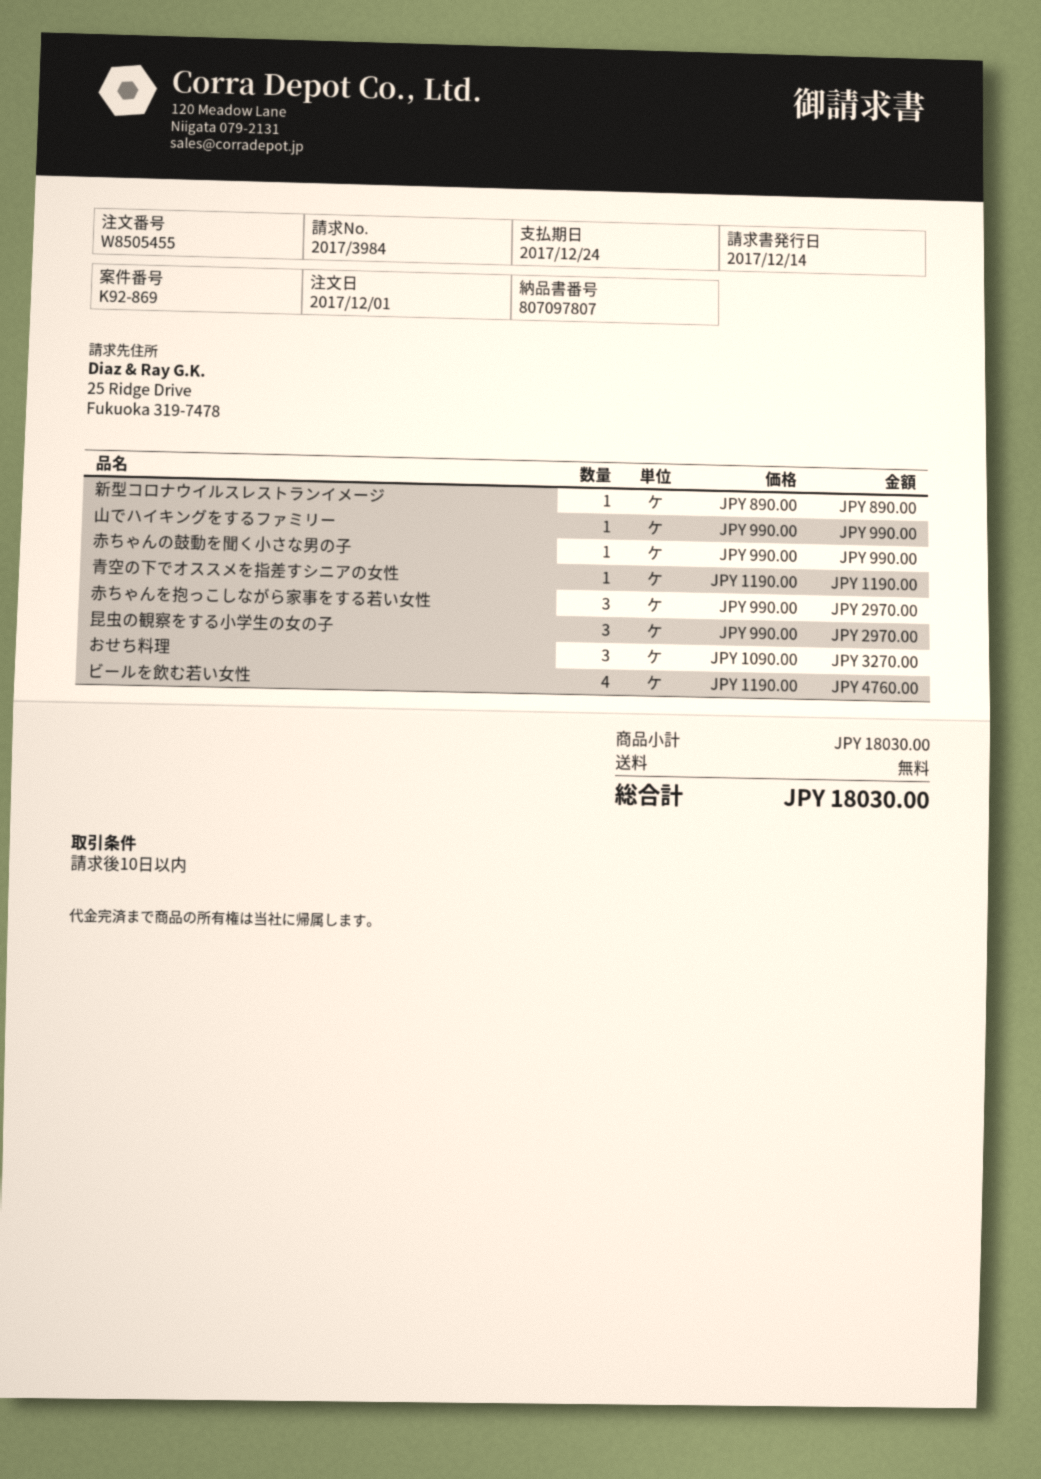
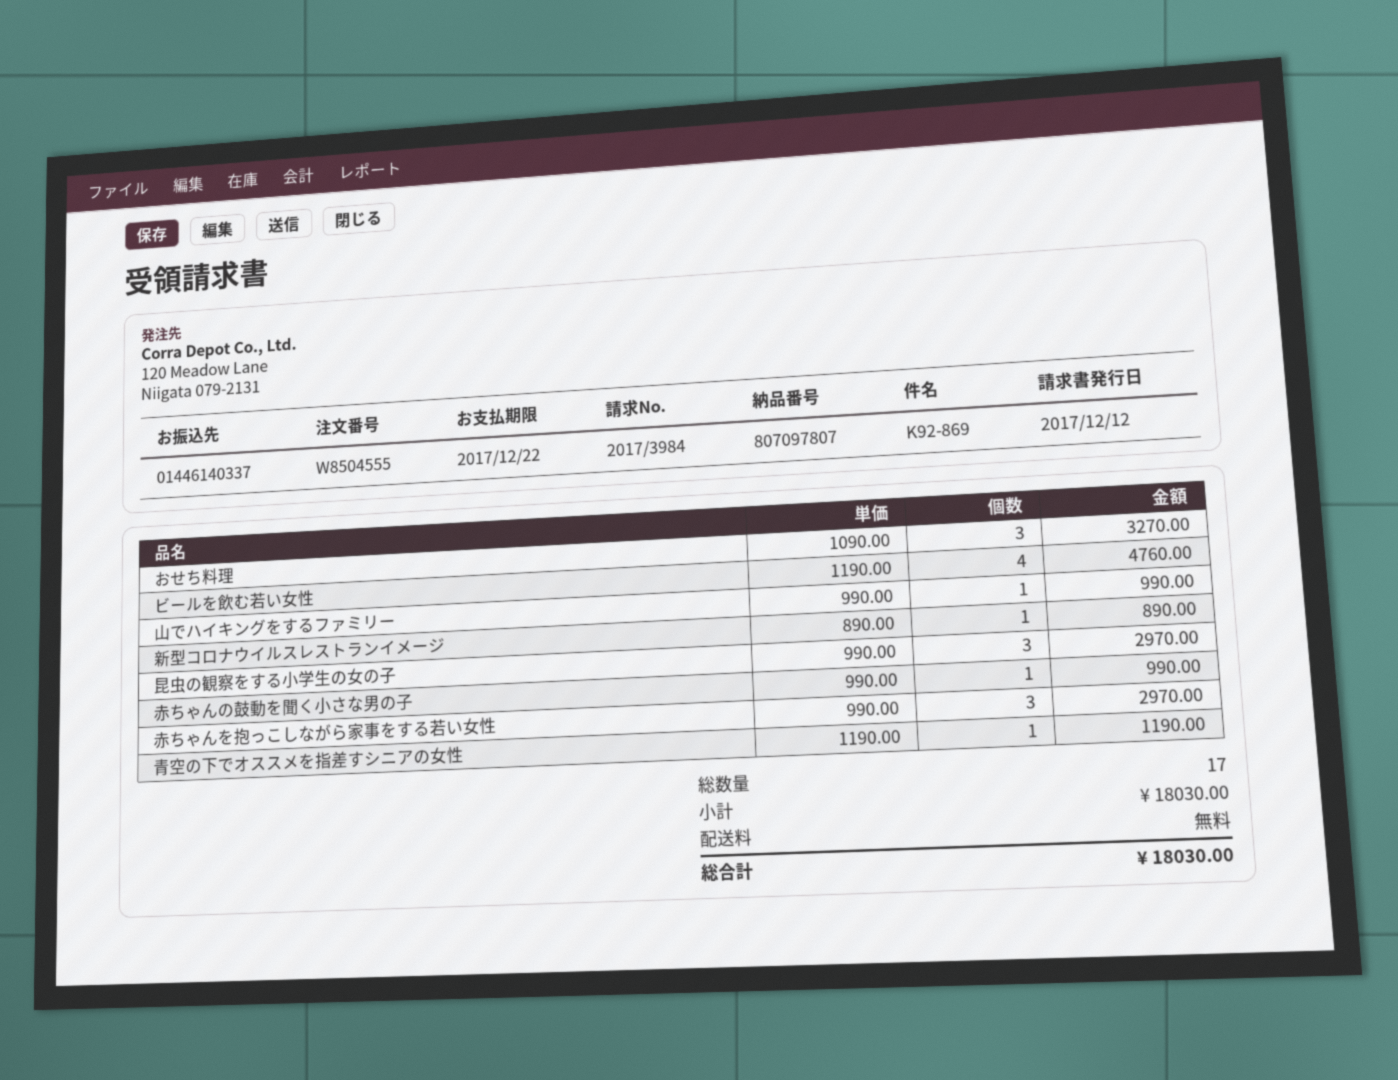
order number: W8505455 -> W8504555
invoice date: 2017-12-14 -> 2017-12-12
due date: 2017-12-24 -> 2017-12-22

